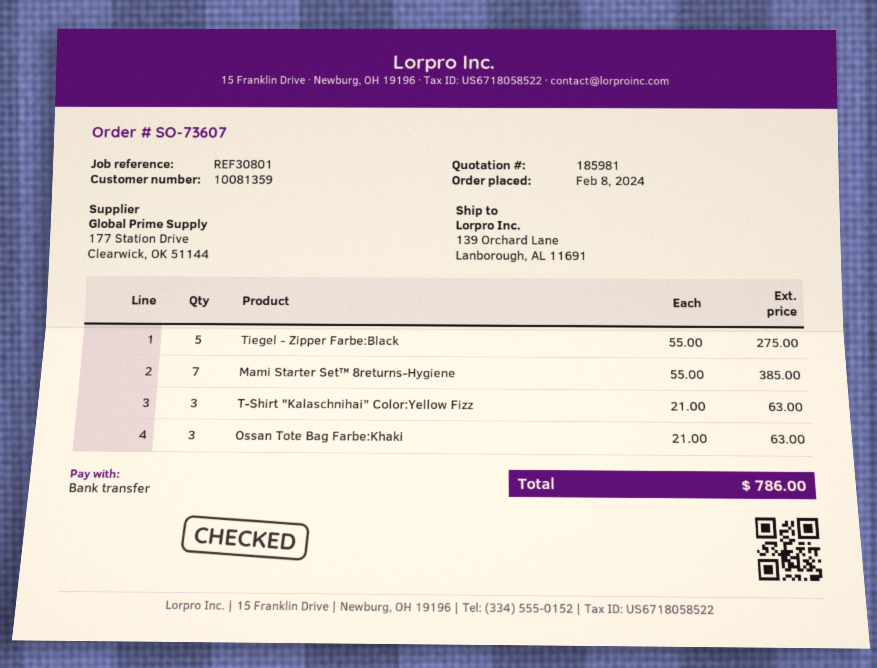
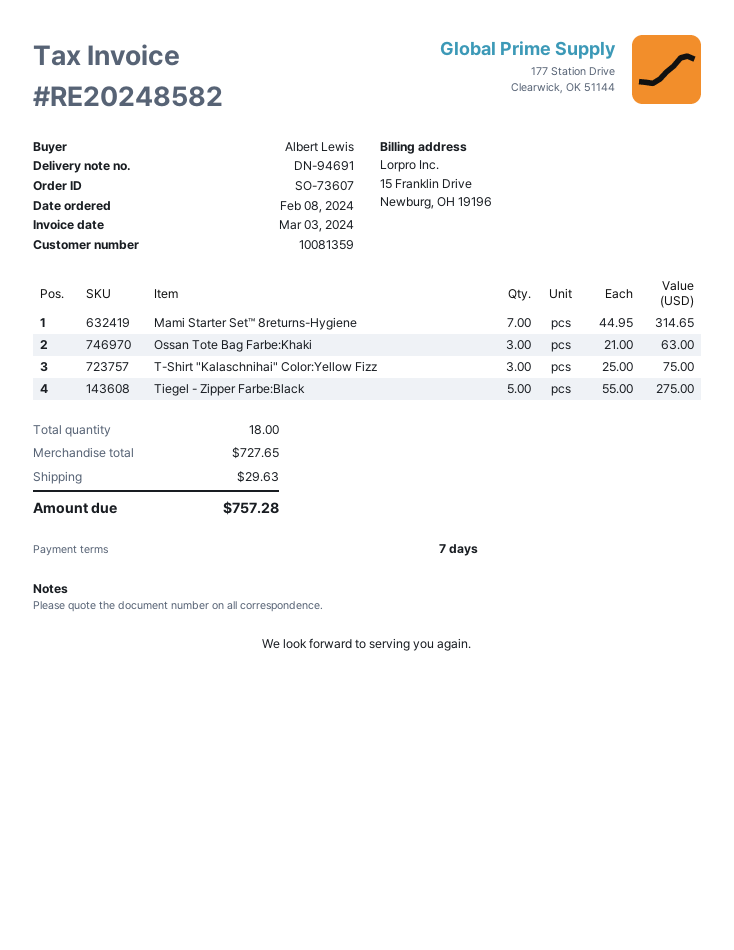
Mami Starter Set™ 8returns-Hygiene: 7 x 55.00 = 385.00 -> 7 x 44.95 = 314.65
T-Shirt "Kalaschnihai" Color:Yellow Fizz: 3 x 21.00 = 63.00 -> 3 x 25.00 = 75.00
shipping: none -> 29.63
total: 786.00 -> 757.28

